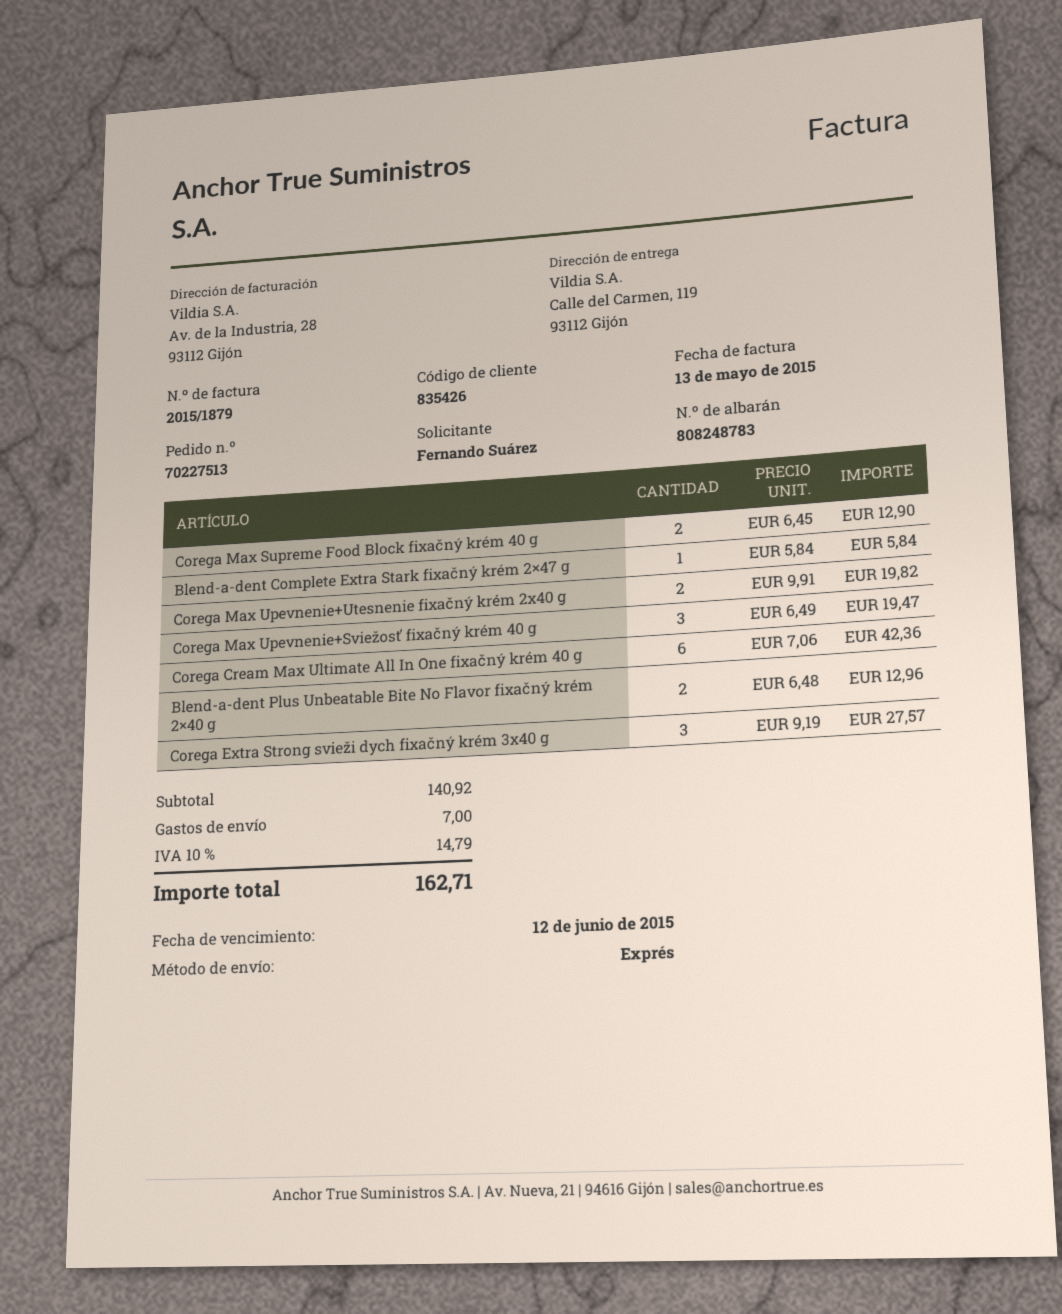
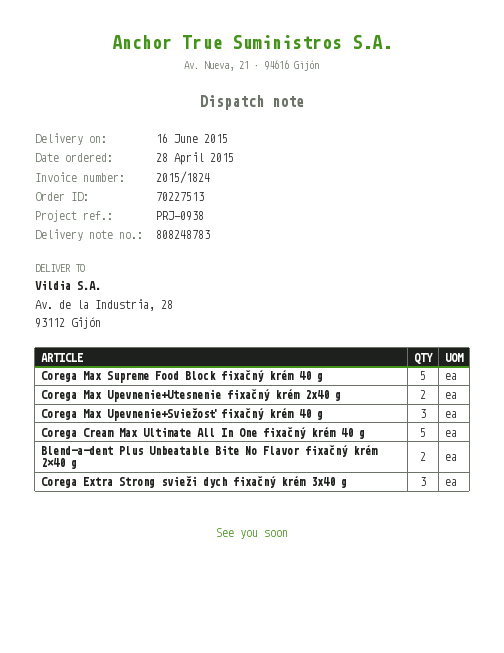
invoice number: 2015/1879 -> 2015/1824
ship to: Calle del Carmen, 119, 93112 Gijón -> Av. de la Industria, 28, 93112 Gijón
Corega Max Supreme Food Block fixačný krém 40 g: 2 -> 5
Blend-a-dent Complete Extra Stark fixačný krém 2×47 g: 1 -> none
Corega Cream Max Ultimate All In One fixačný krém 40 g: 6 -> 5

